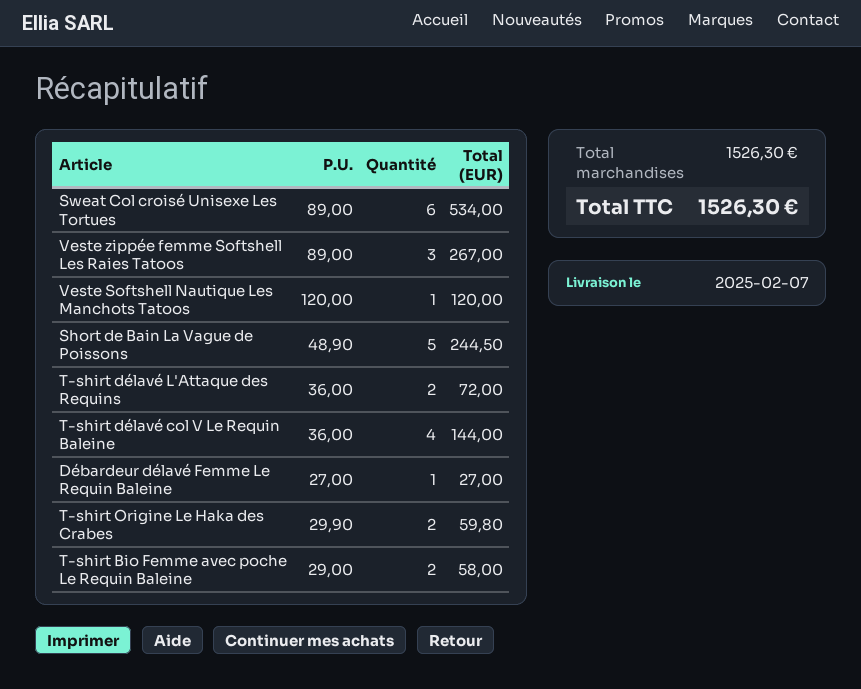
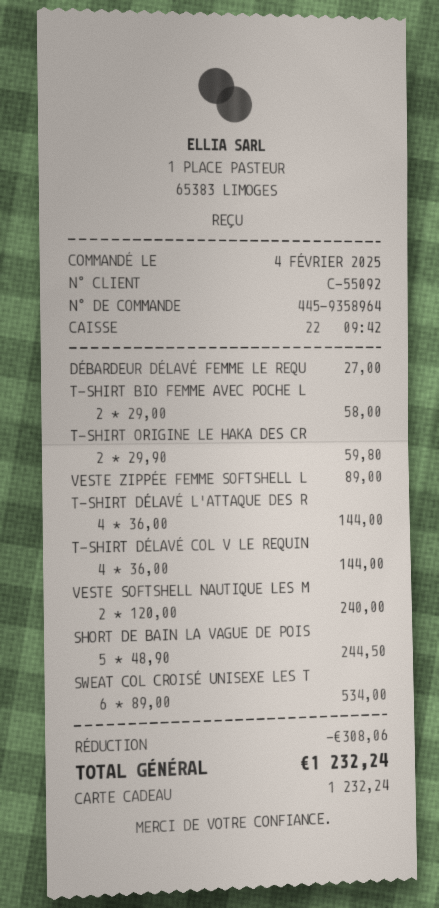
Veste zippée femme Softshell Les Raies Tatoos: 3 x 89.00 = 267.00 -> 1 x 89.00 = 89.00
Veste Softshell Nautique Les Manchots Tatoos: 1 x 120.00 = 120.00 -> 2 x 120.00 = 240.00
T-shirt délavé L'Attaque des Requins: 2 x 36.00 = 72.00 -> 4 x 36.00 = 144.00
discount: none -> 308.06
total: 1526.30 -> 1232.24

